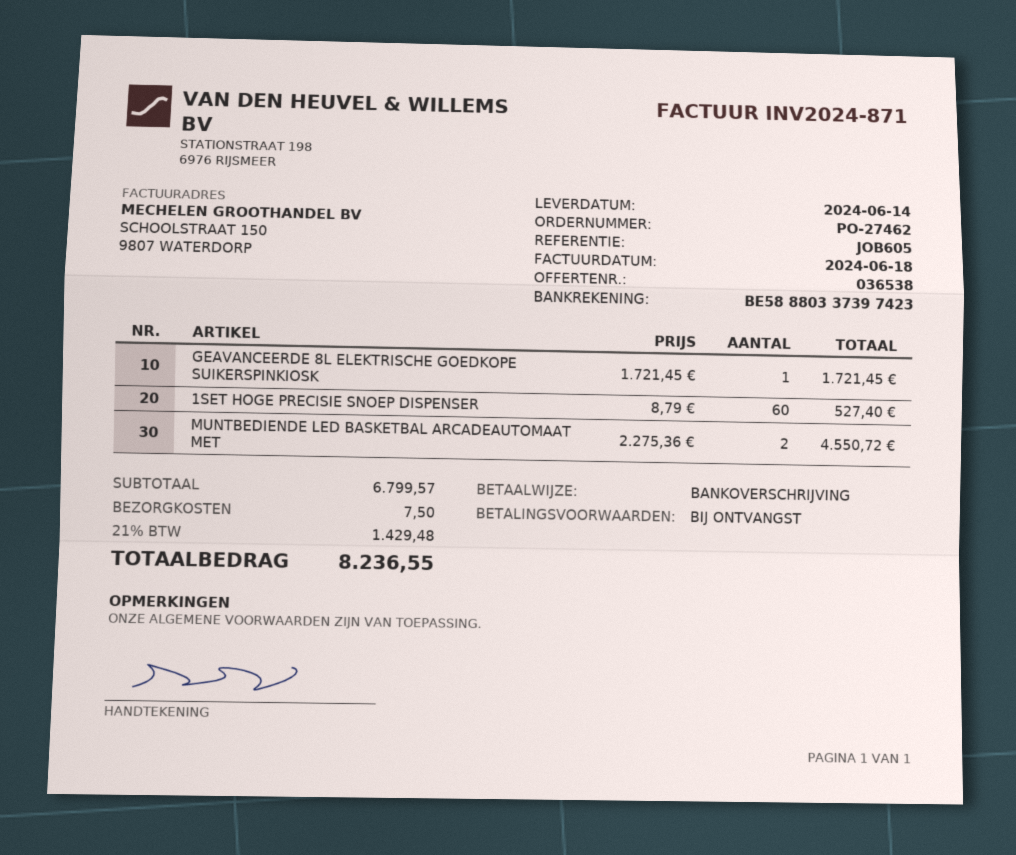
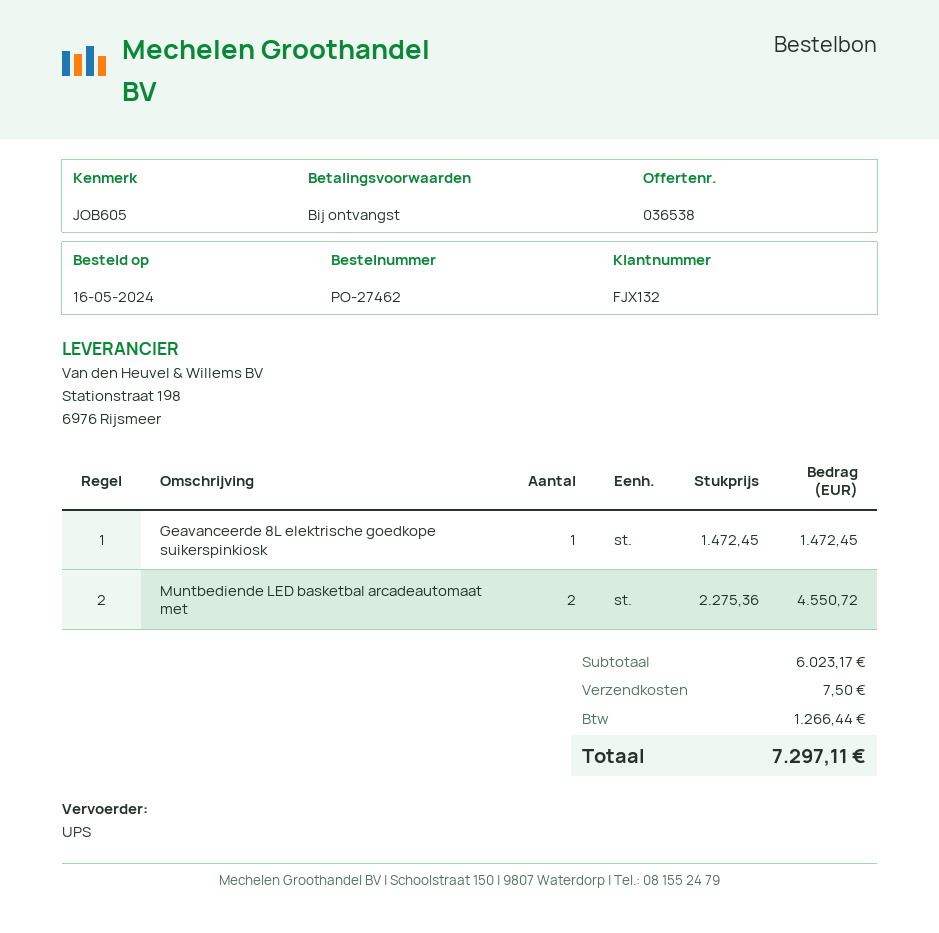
GEAVANCEERDE 8L ELEKTRISCHE GOEDKOPE SUIKERSPINKIOSK: 1 x 1721.45 = 1721.45 -> 1 x 1472.45 = 1472.45
1SET HOGE PRECISIE SNOEP DISPENSER: 60 x 8.79 = 527.40 -> none
subtotal: 6799.57 -> 6023.17
tax: 1429.48 -> 1266.44
total: 8236.55 -> 7297.11

